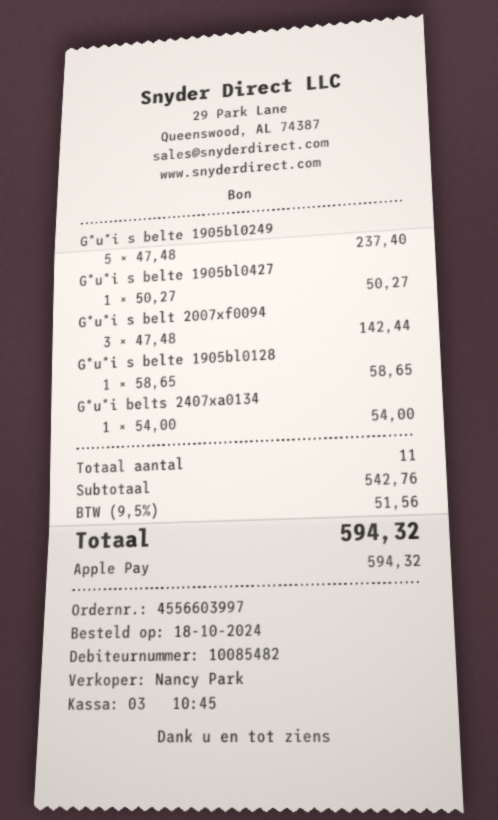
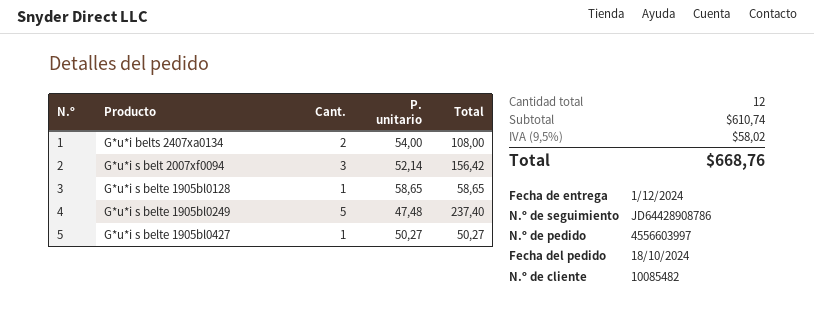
G*u*i s belt 2007xf0094: 3 x 47.48 = 142.44 -> 3 x 52.14 = 156.42
G*u*i belts 2407xa0134: 1 x 54.00 = 54.00 -> 2 x 54.00 = 108.00
total quantity: 11 -> 12
subtotal: 542.76 -> 610.74
tax: 9.5% = 51.56 -> 9.5% = 58.02
total: 594.32 -> 668.76

